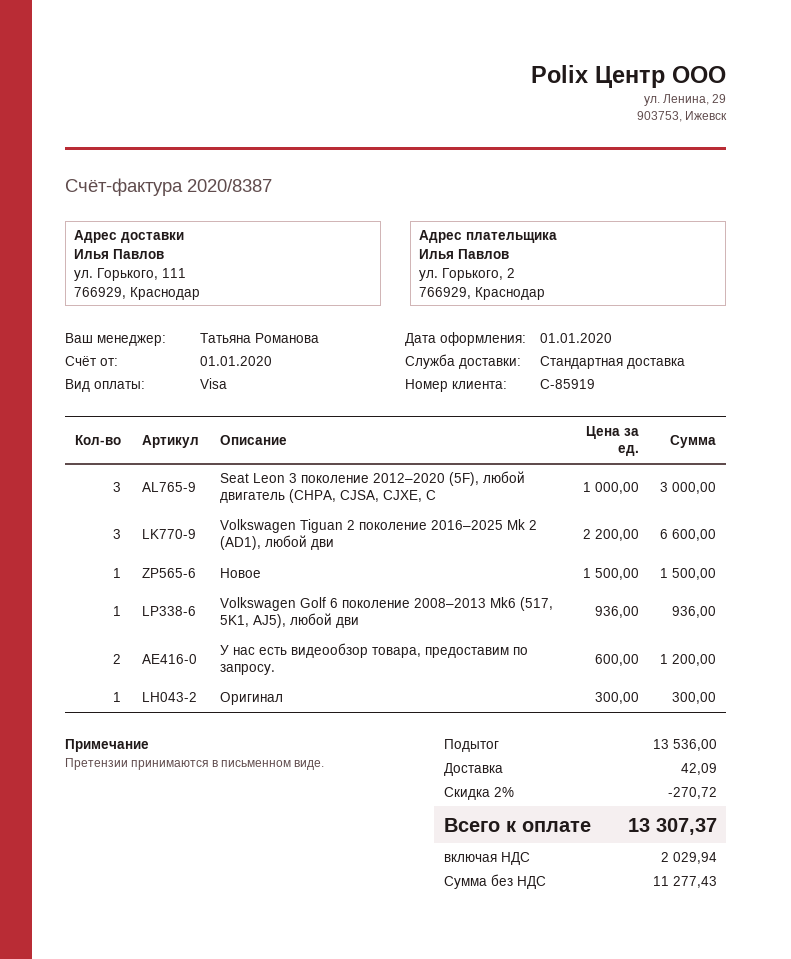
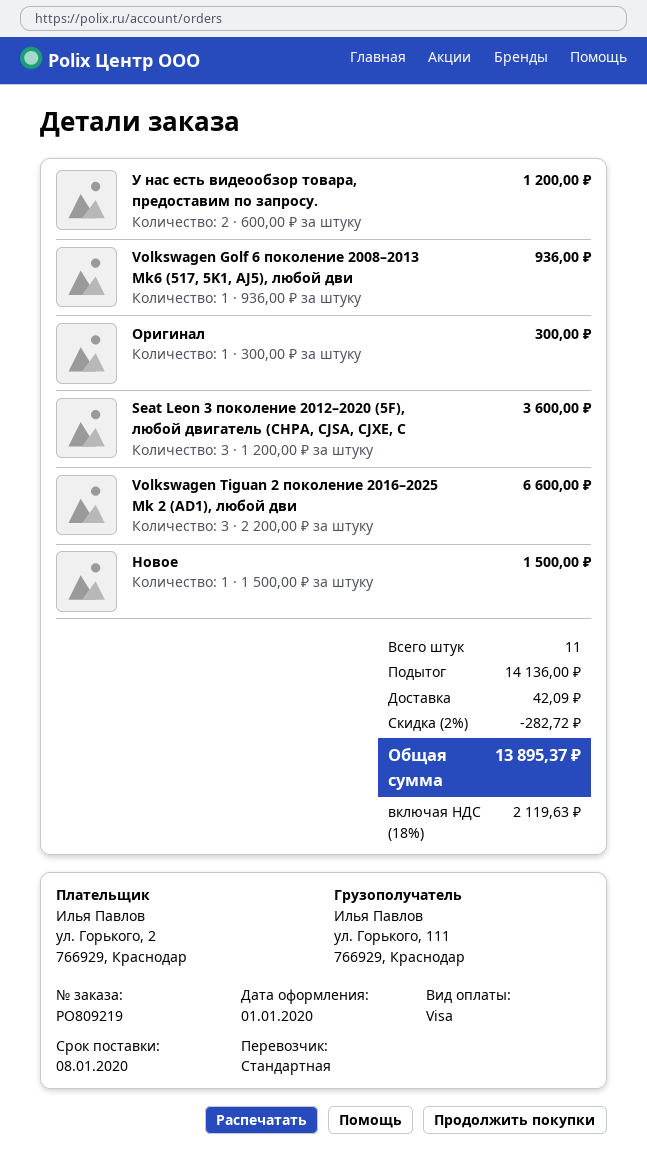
Seat Leon 3 поколение 2012–2020 (5F), любой двигатель (CHPA, CJSA, CJXE, C: 3 x 1000.00 = 3000.00 -> 3 x 1200.00 = 3600.00
subtotal: 13536.00 -> 14136.00
discount: 2% = 270.72 -> 2% = 282.72
tax: 2029.94 -> 2119.63
total: 13307.37 -> 13895.37

